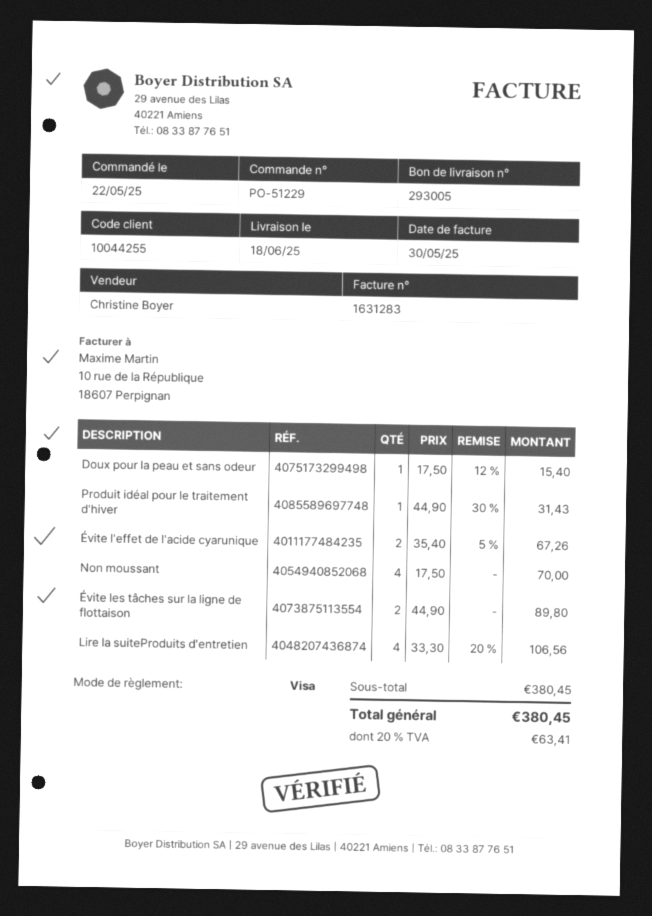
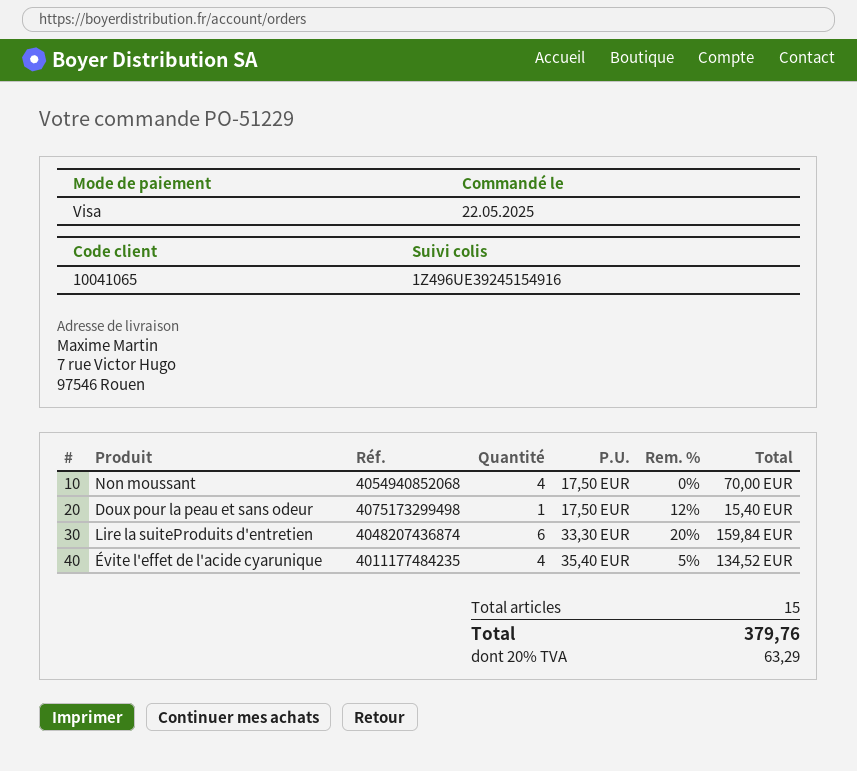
customer number: 10044255 -> 10041065
Produit idéal pour le traitement d'hiver: 1 x 44.90 - 30% = 31.43 -> none
Évite l'effet de l'acide cyarunique: 2 x 35.40 - 5% = 67.26 -> 4 x 35.40 - 5% = 134.52
Évite les tâches sur la ligne de flottaison: 2 x 44.90 = 89.80 -> none
Lire la suiteProduits d'entretien: 4 x 33.30 - 20% = 106.56 -> 6 x 33.30 - 20% = 159.84
tax: 20% = 63.41 -> 20% = 63.29
total: 380.45 -> 379.76

